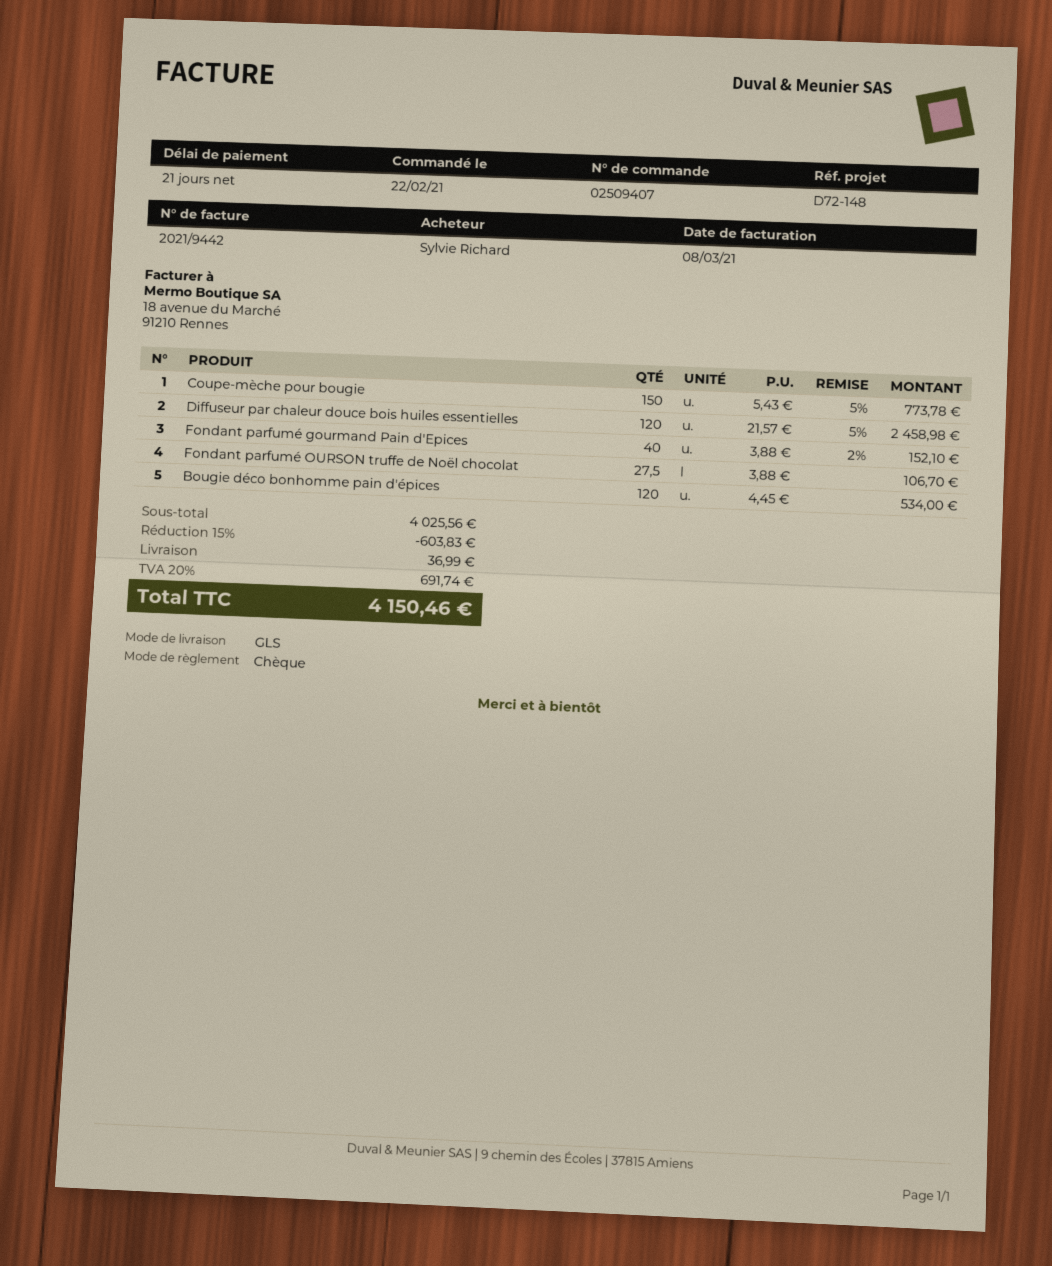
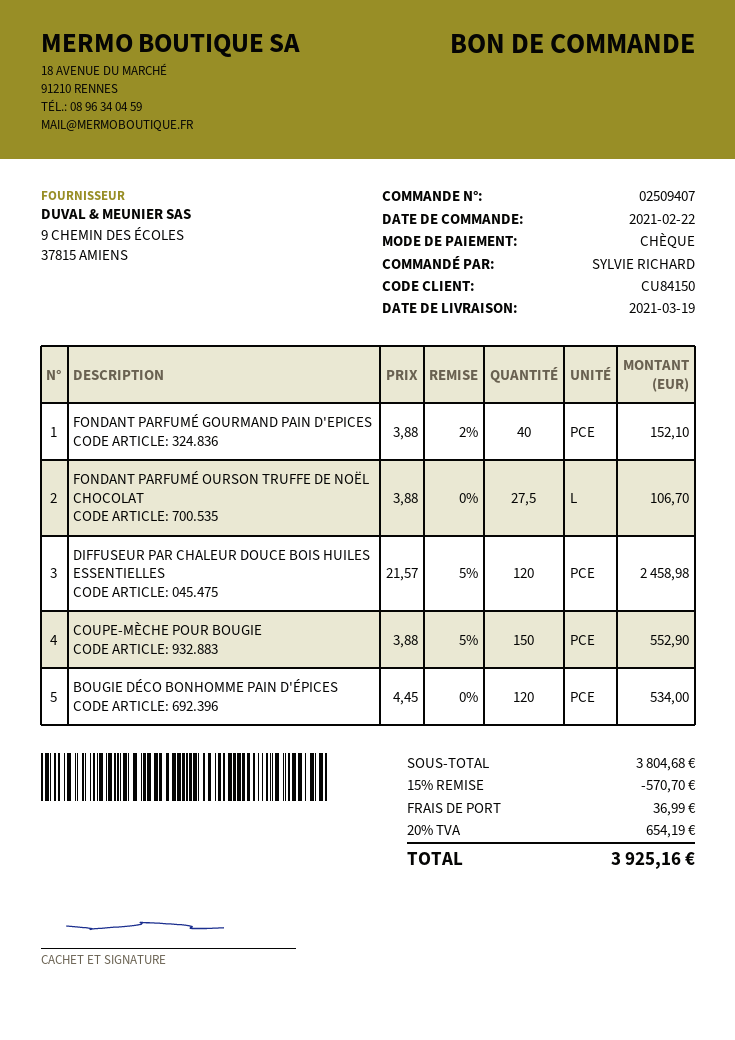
Coupe-mèche pour bougie: 150 x 5.43 - 5% = 773.78 -> 150 x 3.88 - 5% = 552.90
subtotal: 4025.56 -> 3804.68
discount: 15% = 603.83 -> 15% = 570.70
tax: 20% = 691.74 -> 20% = 654.19
total: 4150.46 -> 3925.16

